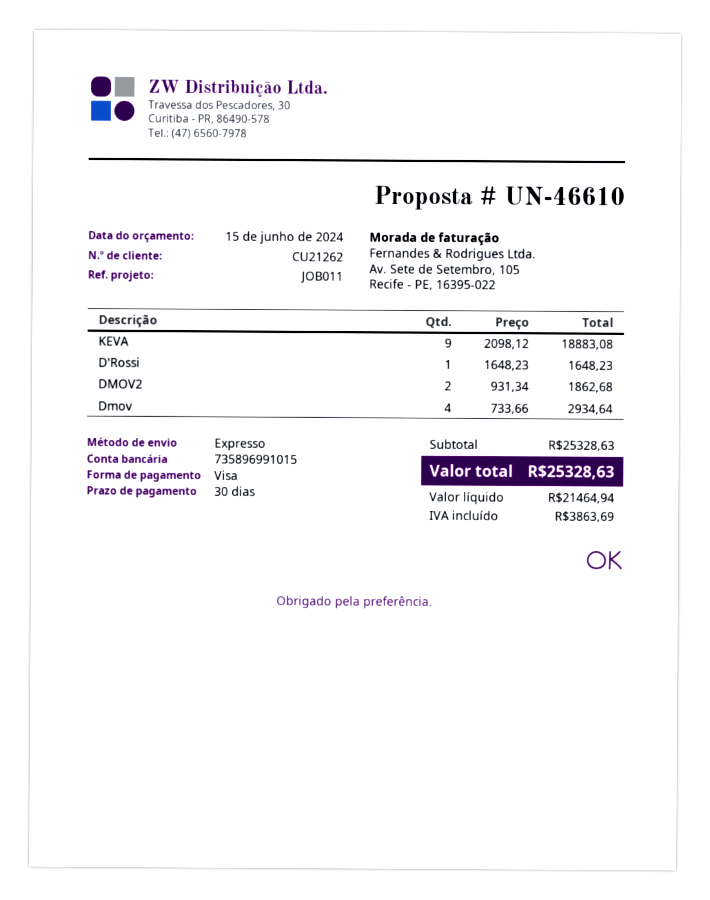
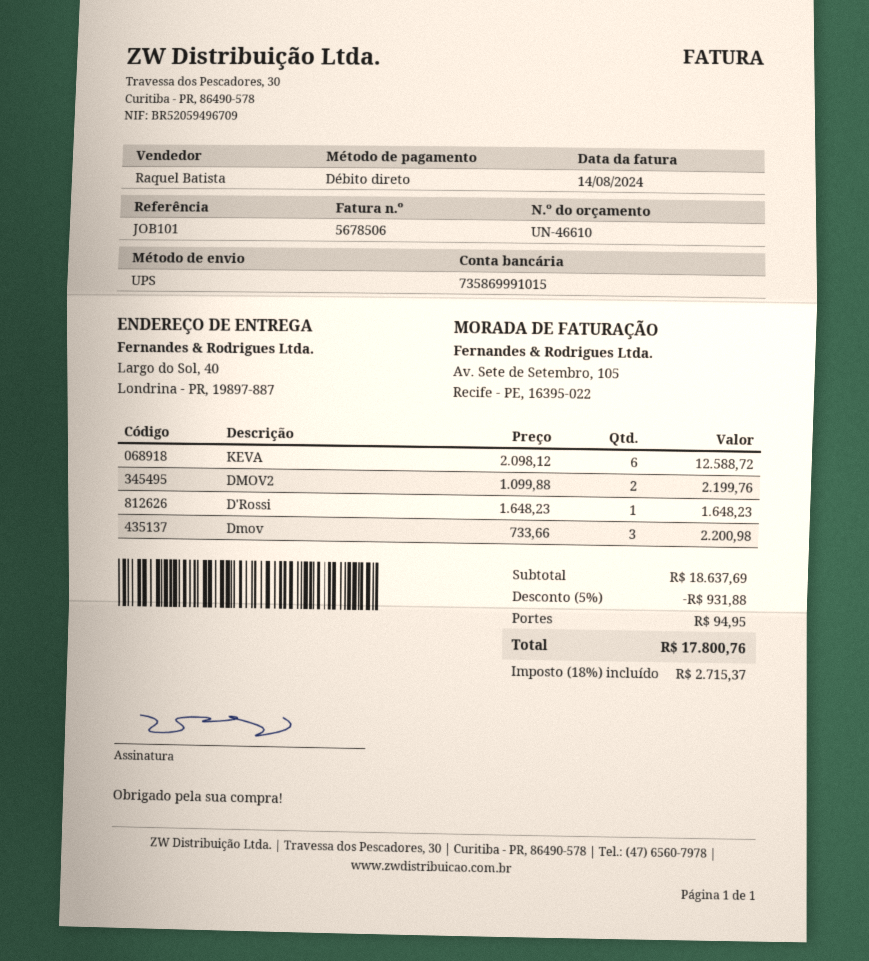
reference: JOB011 -> JOB101
payment method: Visa -> direct debit
bank account: 735896991015 -> 735869991015
shipping method: express -> UPS
KEVA: 9 x 2098.12 = 18883.08 -> 6 x 2098.12 = 12588.72
DMOV2: 2 x 931.34 = 1862.68 -> 2 x 1099.88 = 2199.76
Dmov: 4 x 733.66 = 2934.64 -> 3 x 733.66 = 2200.98
subtotal: 25328.63 -> 18637.69
discount: none -> 5% = 931.88
shipping: none -> 94.95
tax: 3863.69 -> 2715.37
total: 25328.63 -> 17800.76

